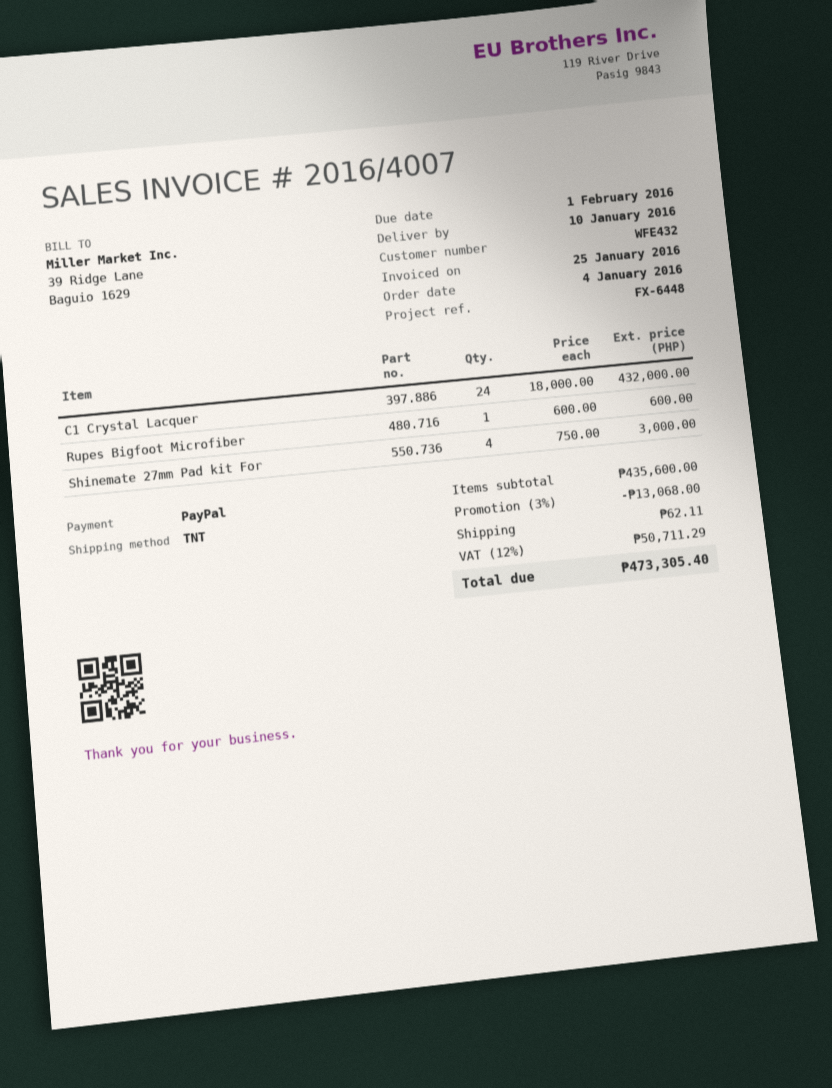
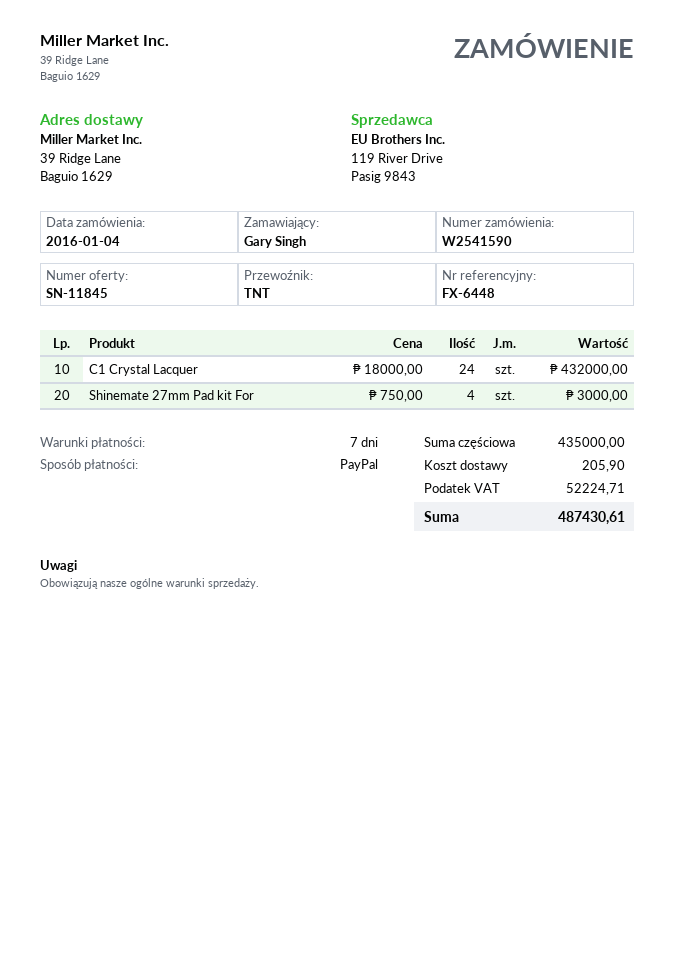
Rupes Bigfoot Microfiber: 1 x 600.00 = 600.00 -> none
subtotal: 435600.00 -> 435000.00
discount: 3% = 13068.00 -> none
shipping: 62.11 -> 205.90
tax: 50711.29 -> 52224.71
total: 473305.40 -> 487430.61

